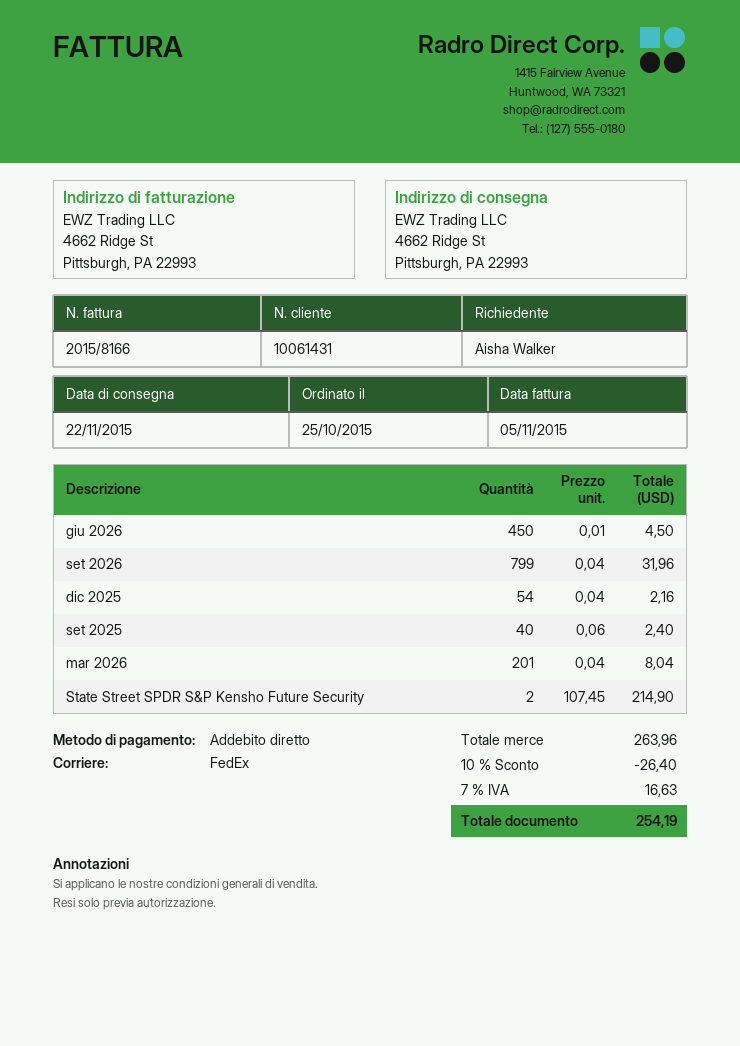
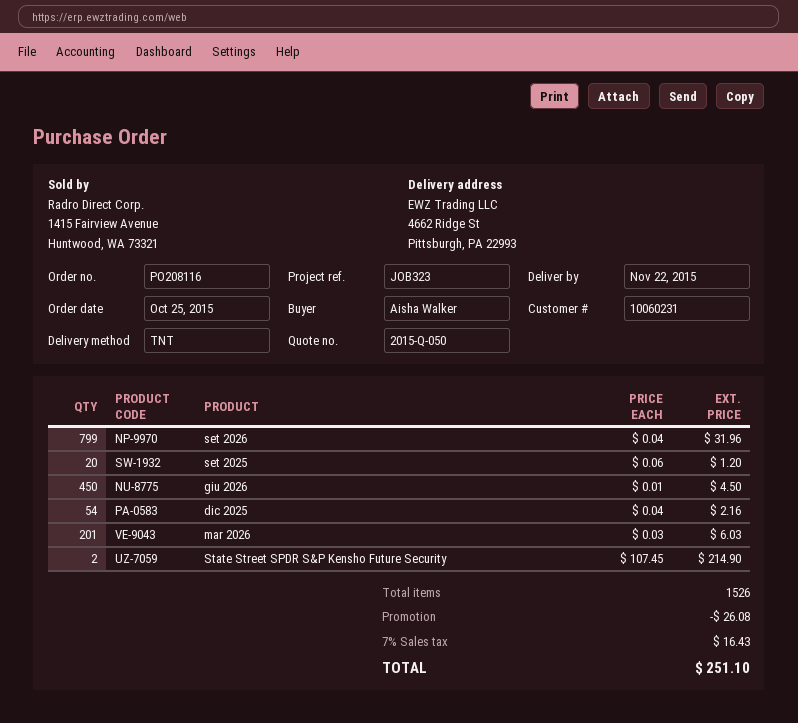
customer number: 10061431 -> 10060231
shipping method: FedEx -> TNT
set 2025: 40 x 0.06 = 2.40 -> 20 x 0.06 = 1.20
mar 2026: 201 x 0.04 = 8.04 -> 201 x 0.03 = 6.03
discount: 26.40 -> 26.08
tax: 7% = 16.63 -> 7% = 16.43
total: 254.19 -> 251.10

